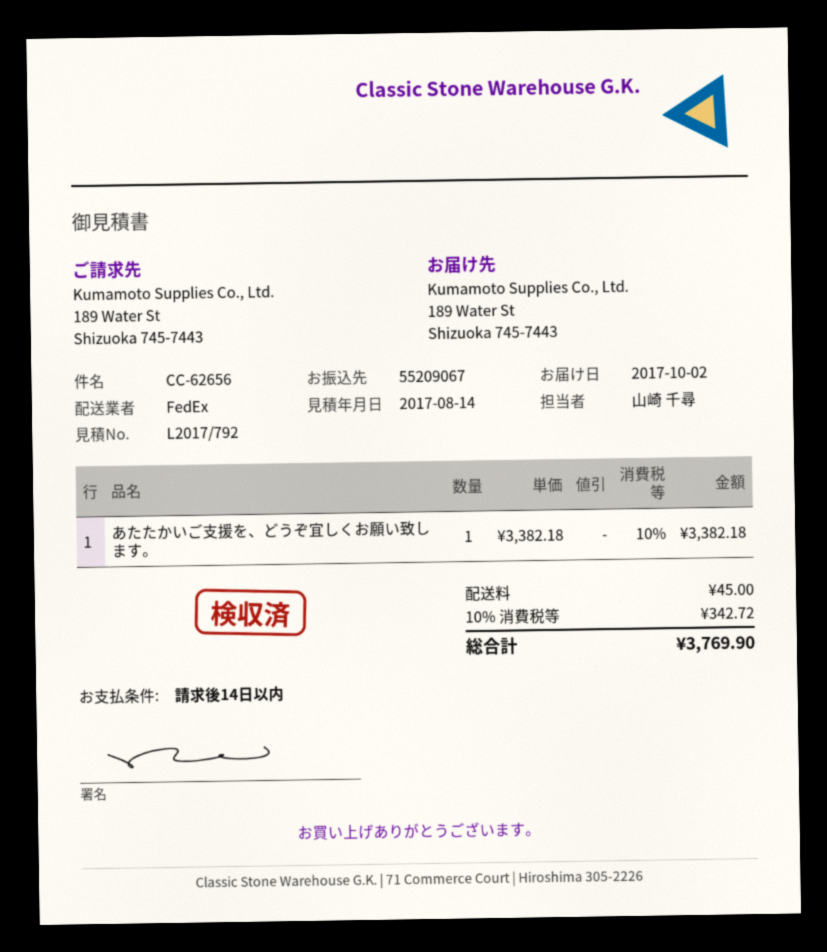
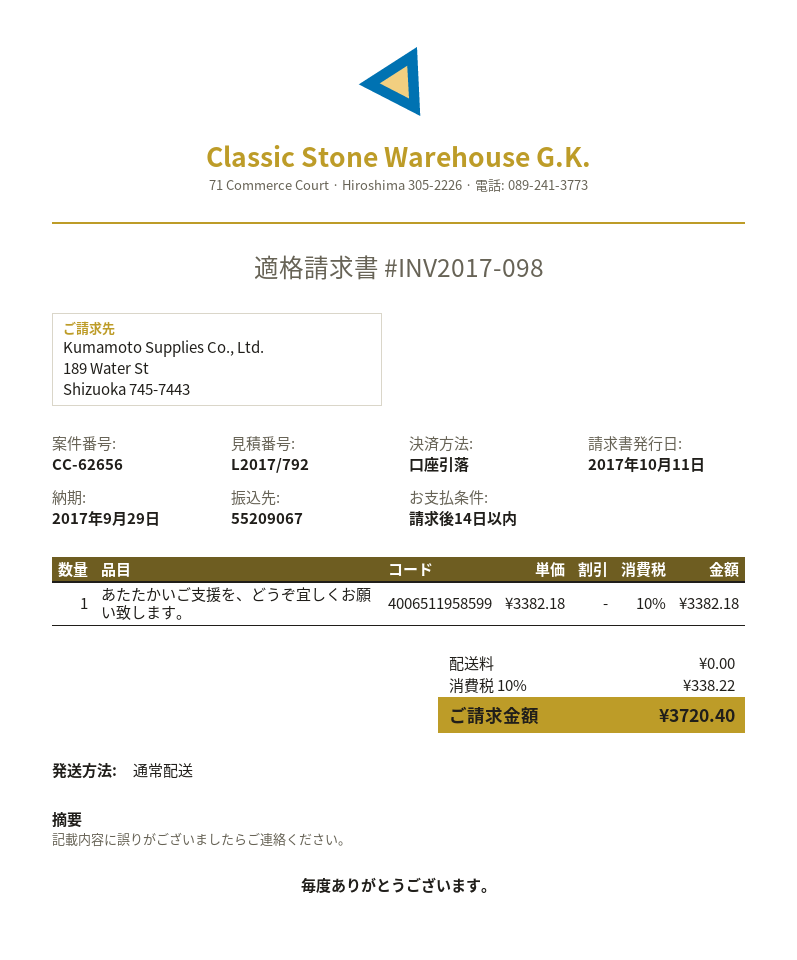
delivery date: 2017-10-02 -> 2017-09-29
shipping method: FedEx -> standard
shipping: 45.00 -> 0.00
tax: 10% = 342.72 -> 10% = 338.22
total: 3769.90 -> 3720.40

